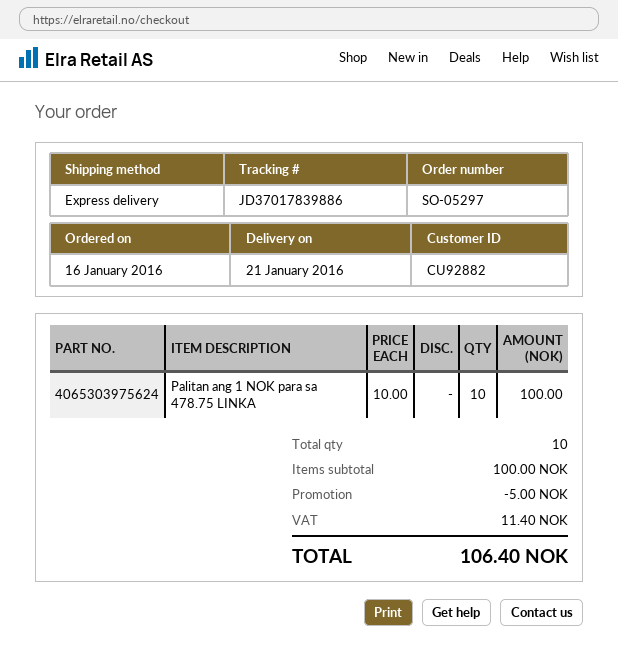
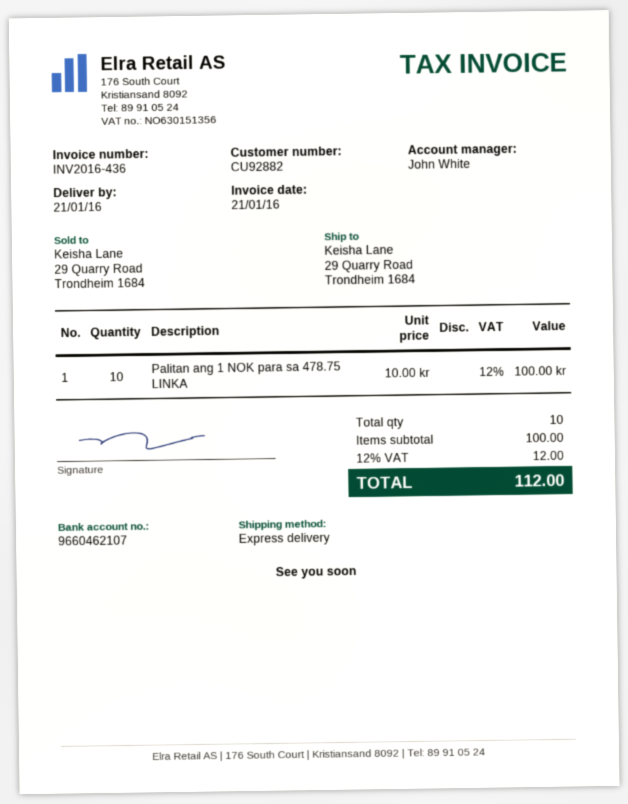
discount: 5.00 -> none
tax: 11.40 -> 12.00
total: 106.40 -> 112.00

